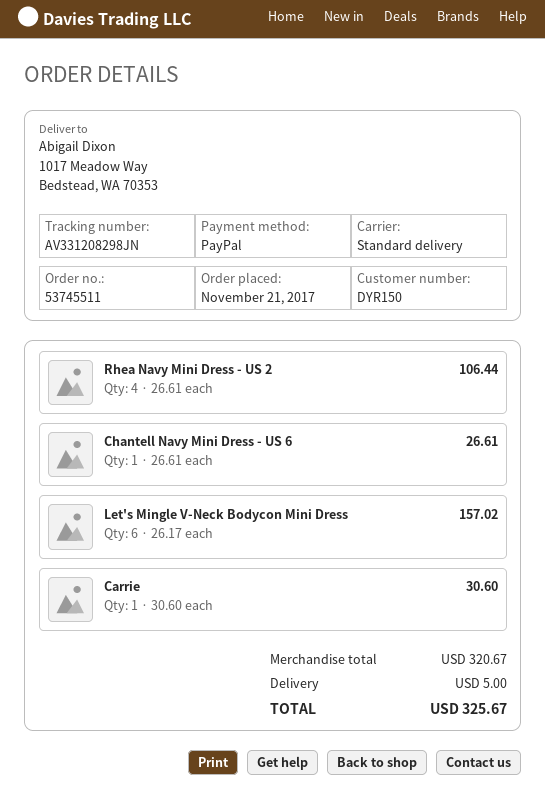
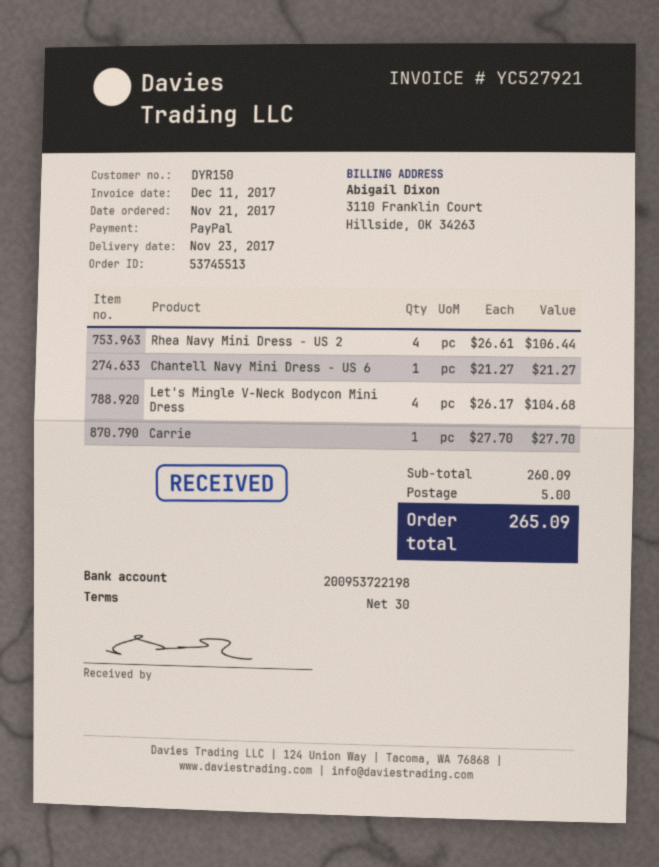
order number: 53745511 -> 53745513
Chantell Navy Mini Dress - US 6: 1 x 26.61 = 26.61 -> 1 x 21.27 = 21.27
Let's Mingle V-Neck Bodycon Mini Dress: 6 x 26.17 = 157.02 -> 4 x 26.17 = 104.68
Carrie: 1 x 30.60 = 30.60 -> 1 x 27.70 = 27.70
subtotal: 320.67 -> 260.09
total: 325.67 -> 265.09

